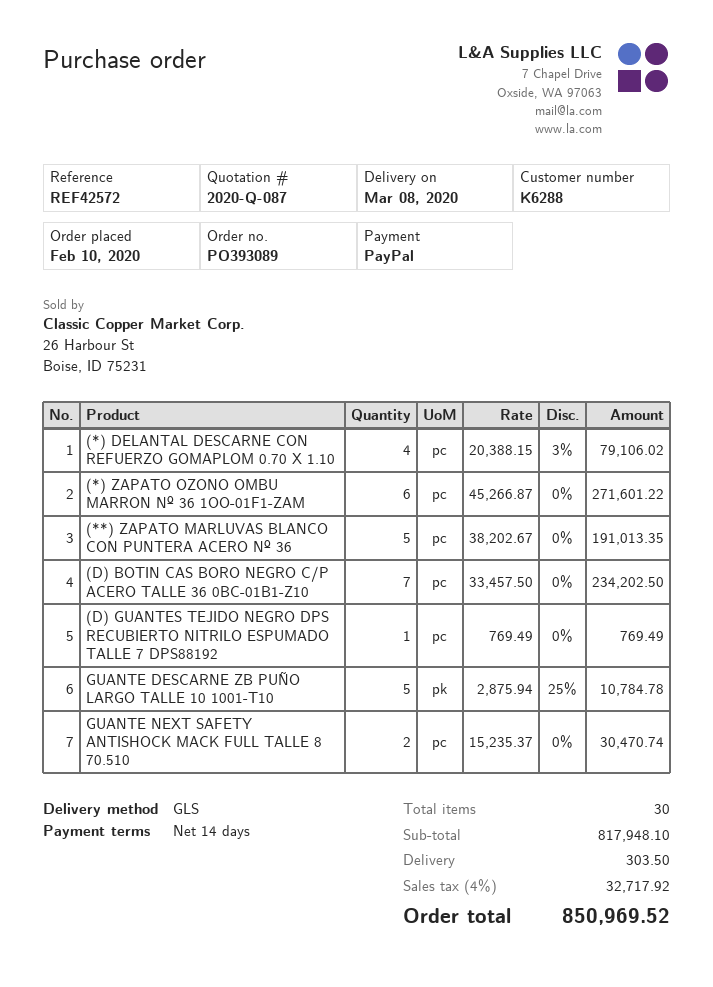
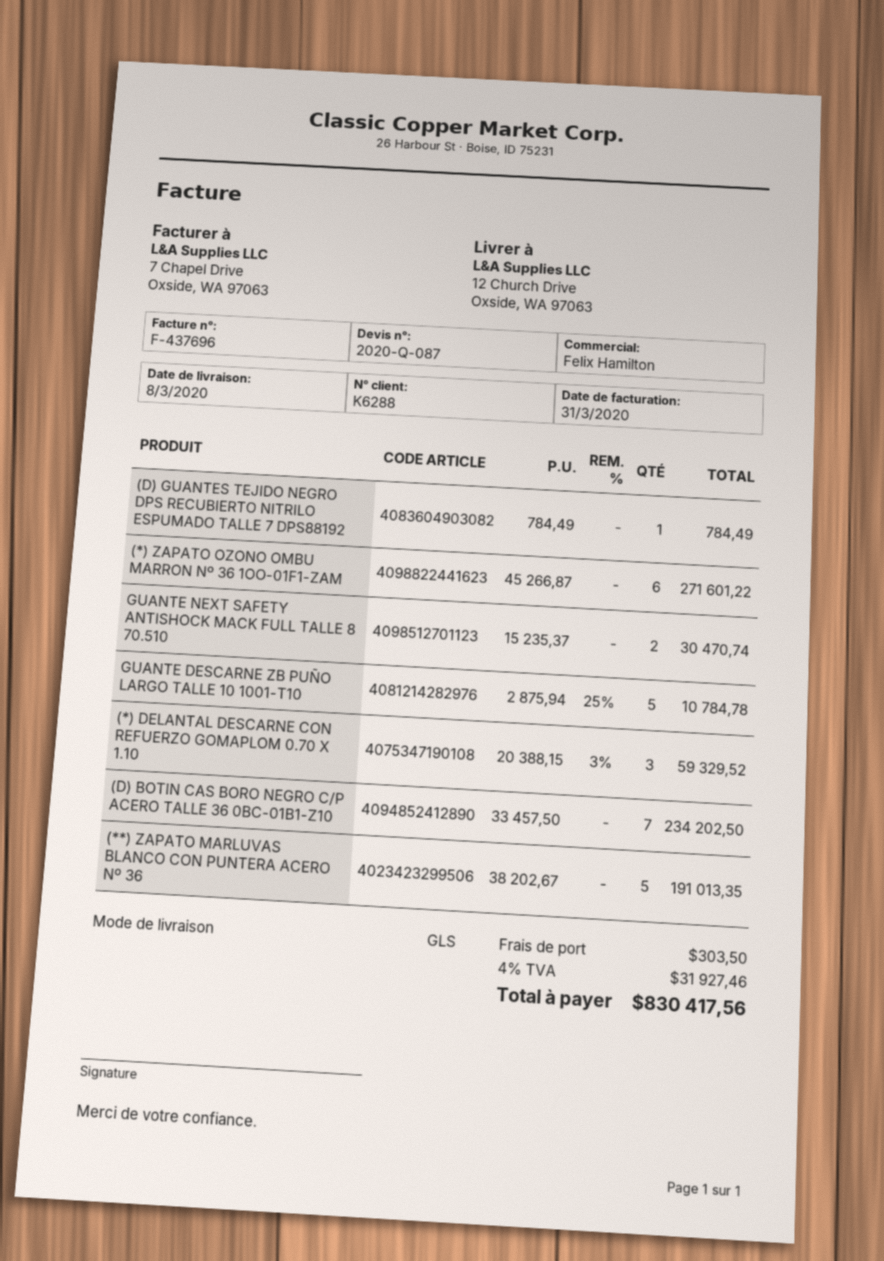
(*) DELANTAL DESCARNE CON REFUERZO GOMAPLOM 0.70 X 1.10: 4 x 20388.15 - 3% = 79106.02 -> 3 x 20388.15 - 3% = 59329.52
(D) GUANTES TEJIDO NEGRO DPS RECUBIERTO NITRILO ESPUMADO TALLE 7 DPS88192: 1 x 769.49 = 769.49 -> 1 x 784.49 = 784.49
tax: 4% = 32717.92 -> 4% = 31927.46
total: 850969.52 -> 830417.56

